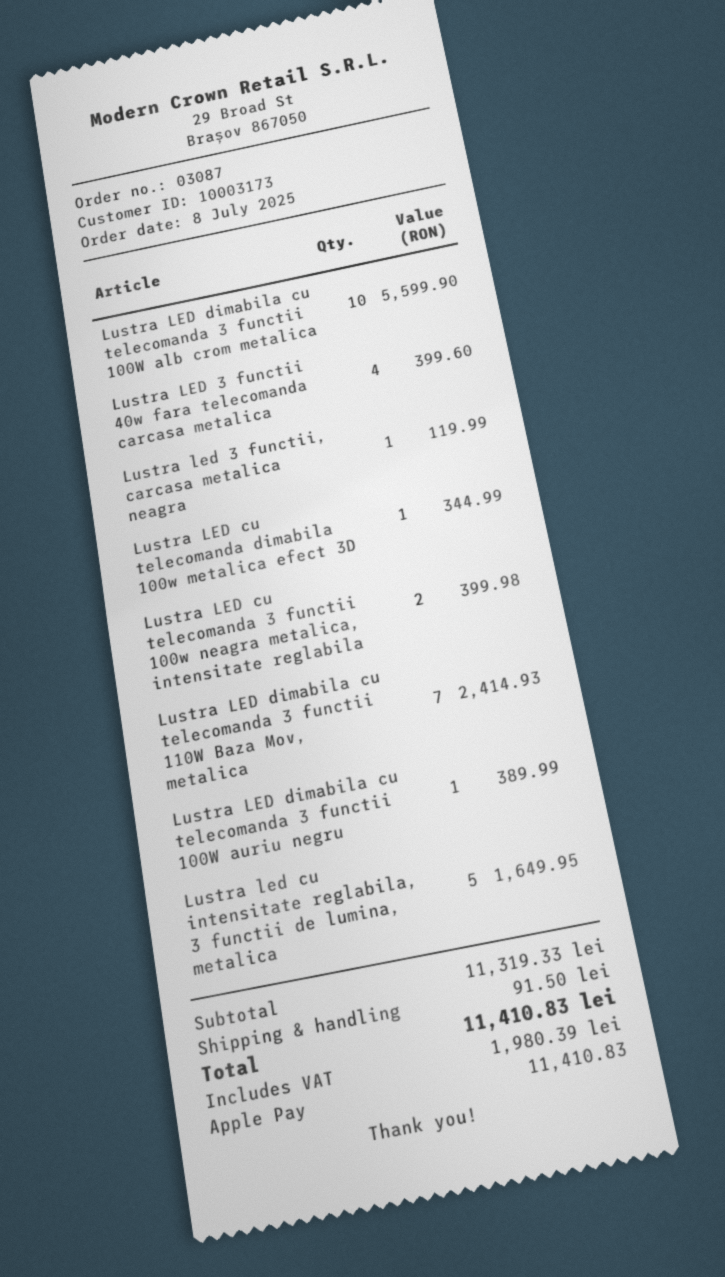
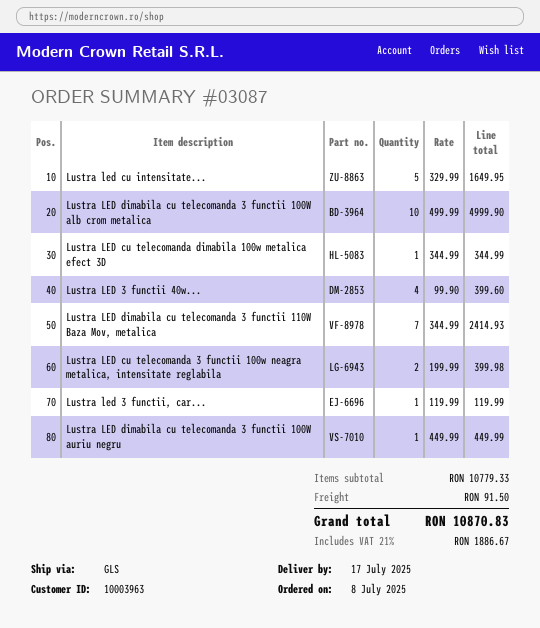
customer number: 10003173 -> 10003963
Lustra LED dimabila cu telecomanda 3 functii 100W alb crom metalica: 10 for 5599.90 -> 10 for 4999.90
Lustra LED dimabila cu telecomanda 3 functii 100W auriu negru: 1 for 389.99 -> 1 for 449.99
subtotal: 11319.33 -> 10779.33
tax: 1980.39 -> 1886.67
total: 11410.83 -> 10870.83

